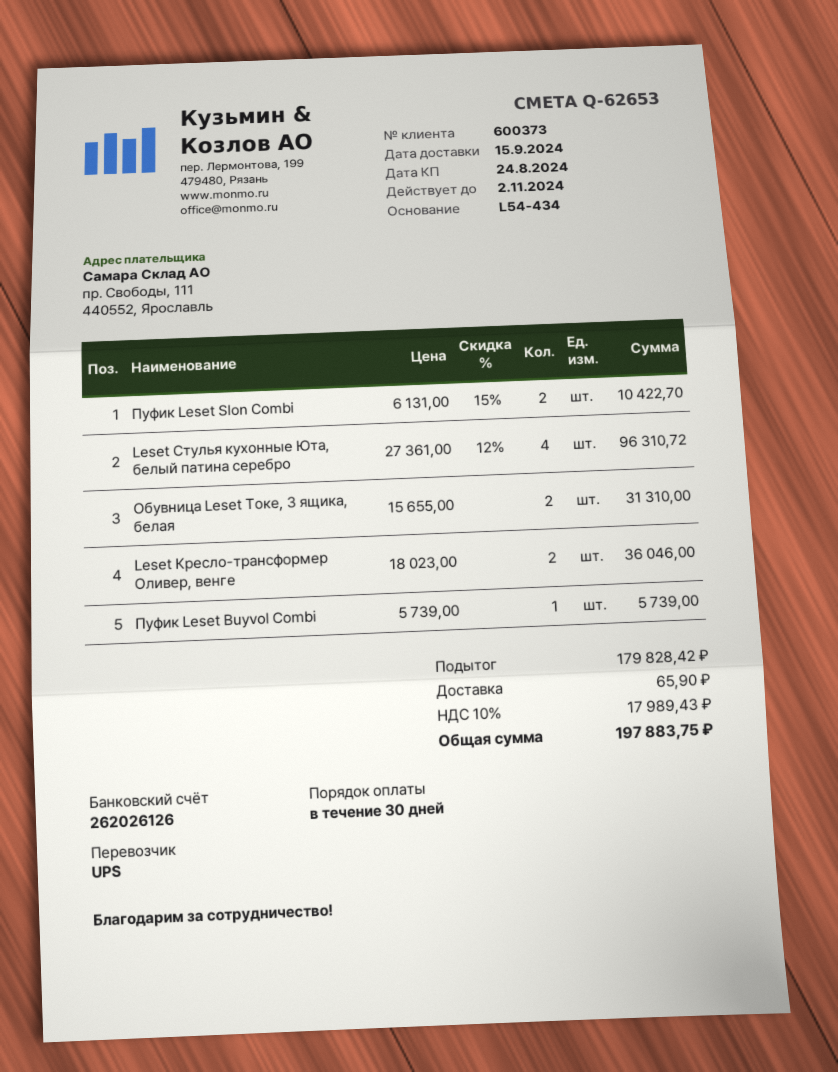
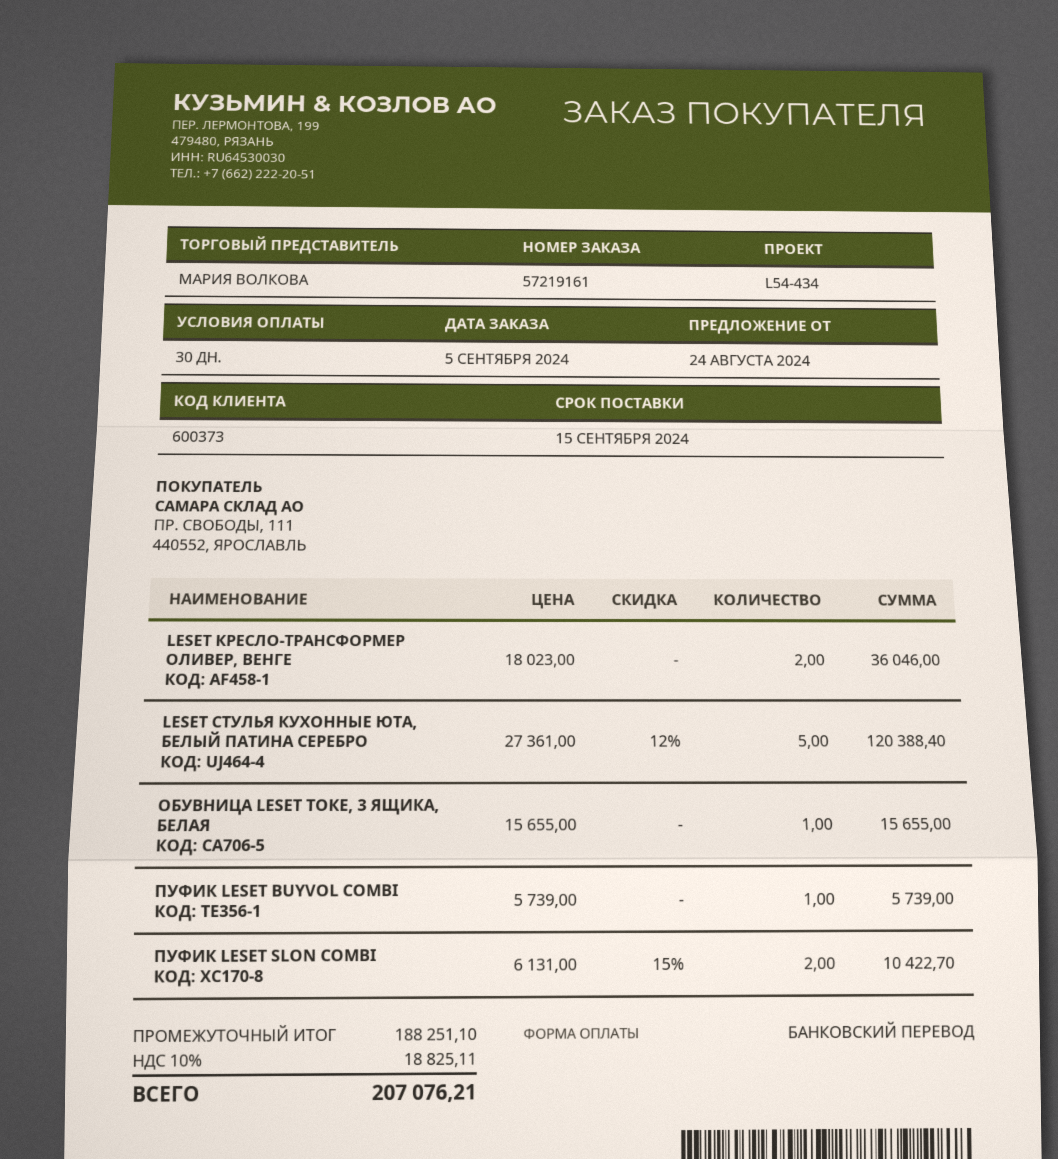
Leset Стулья кухонные Юта, белый патина серебро: 4 x 27361.00 - 12% = 96310.72 -> 5 x 27361.00 - 12% = 120388.40
Обувница Leset Токе, 3 ящика, белая: 2 x 15655.00 = 31310.00 -> 1 x 15655.00 = 15655.00
subtotal: 179828.42 -> 188251.10
shipping: 65.90 -> none
tax: 10% = 17989.43 -> 10% = 18825.11
total: 197883.75 -> 207076.21

